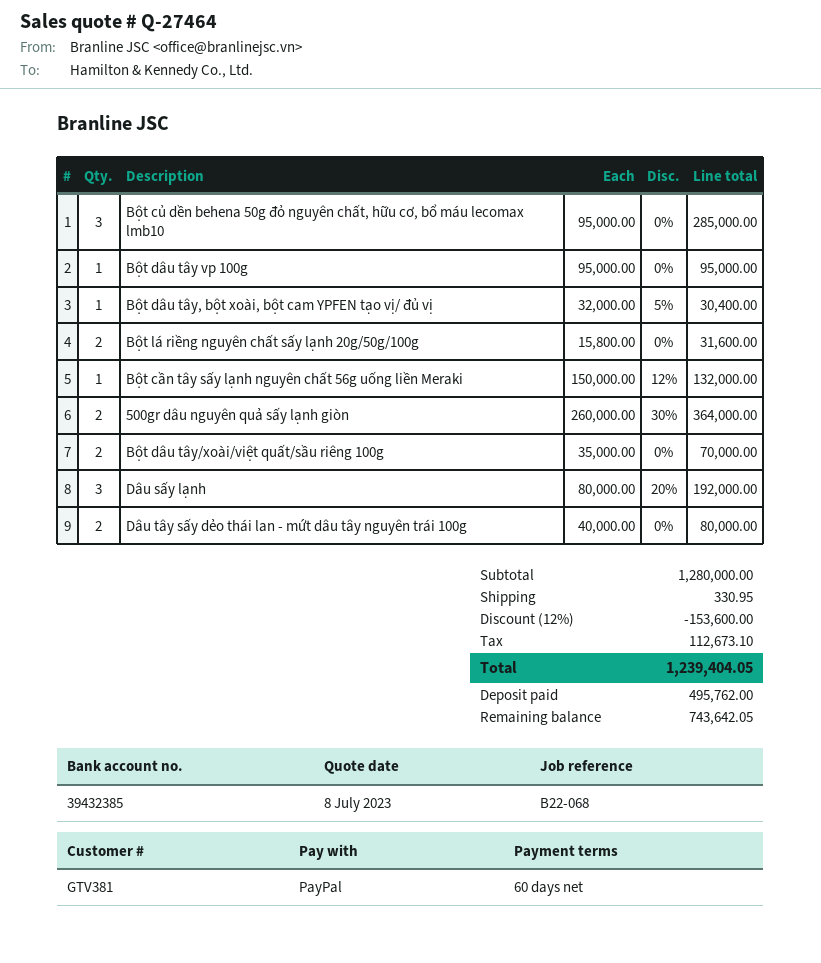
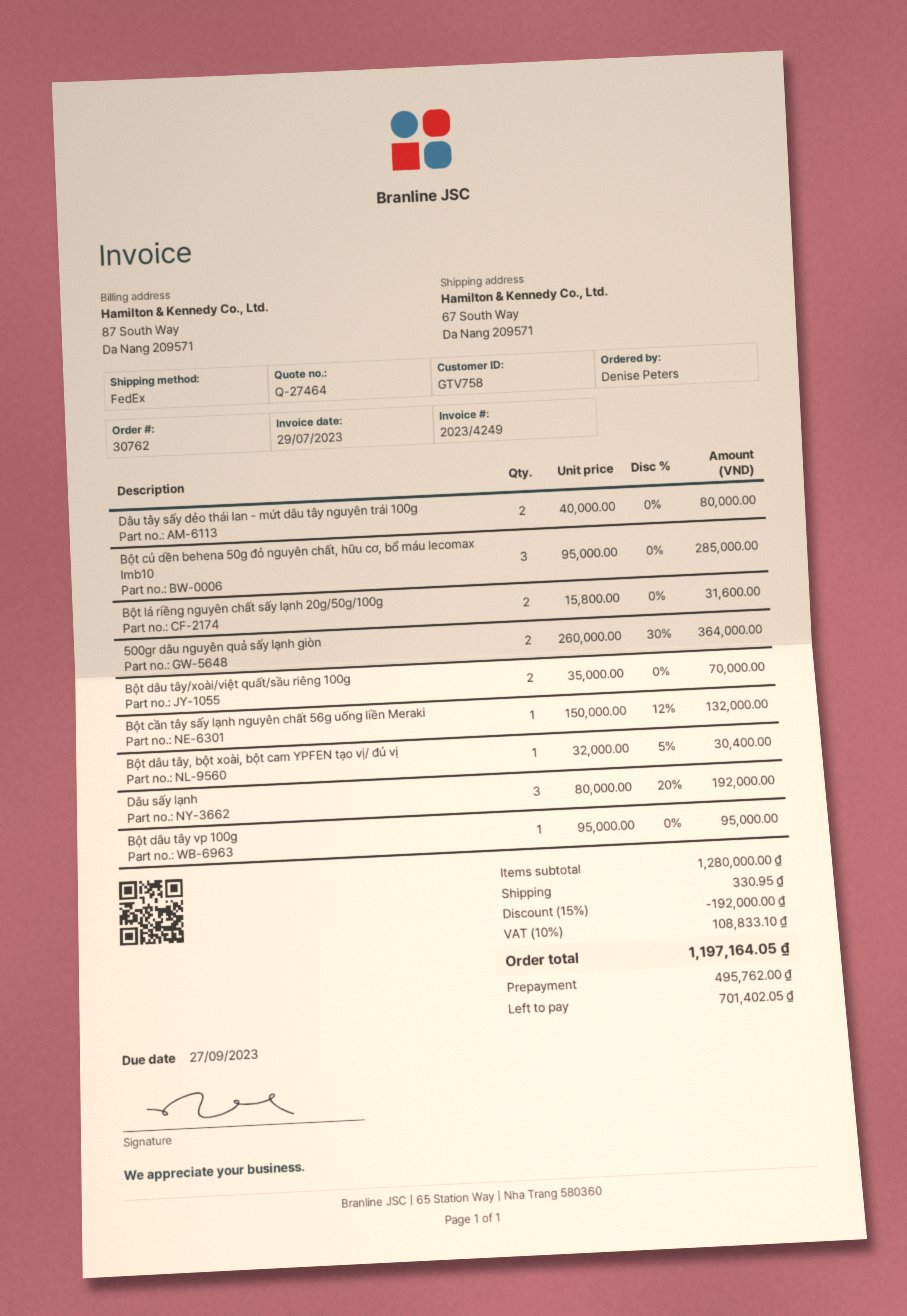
customer number: GTV381 -> GTV758
discount: 12% = 153600.00 -> 15% = 192000.00
tax: 112673.10 -> 108833.10
total: 1239404.05 -> 1197164.05
balance: 743642.05 -> 701402.05

